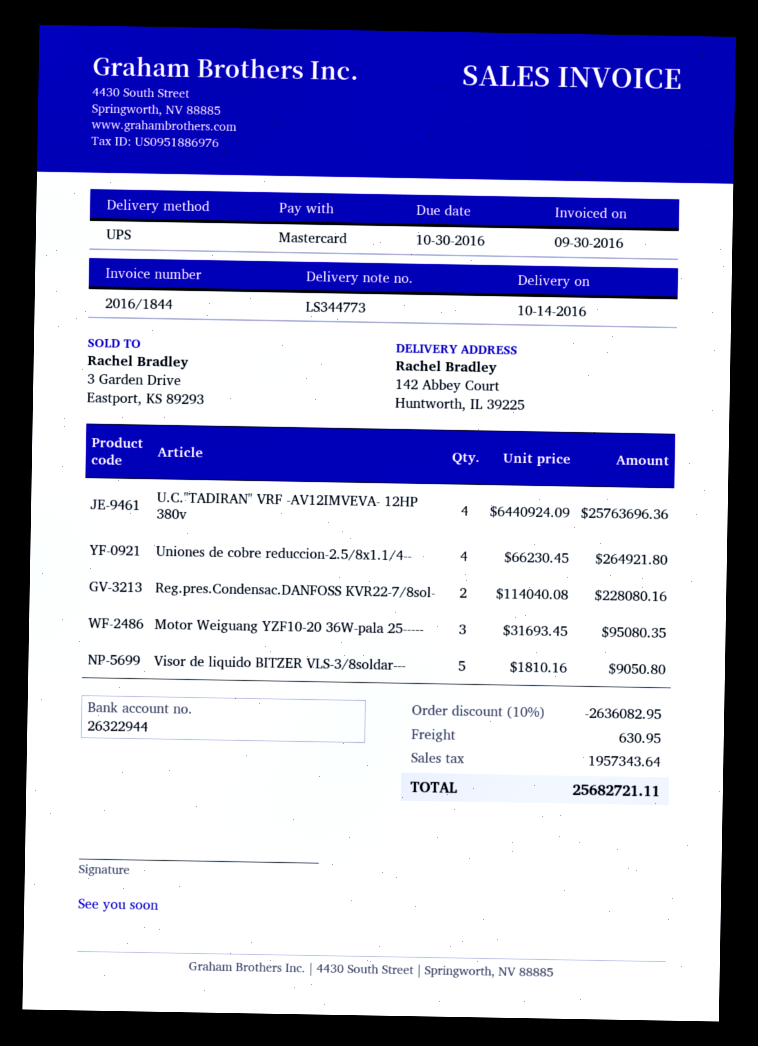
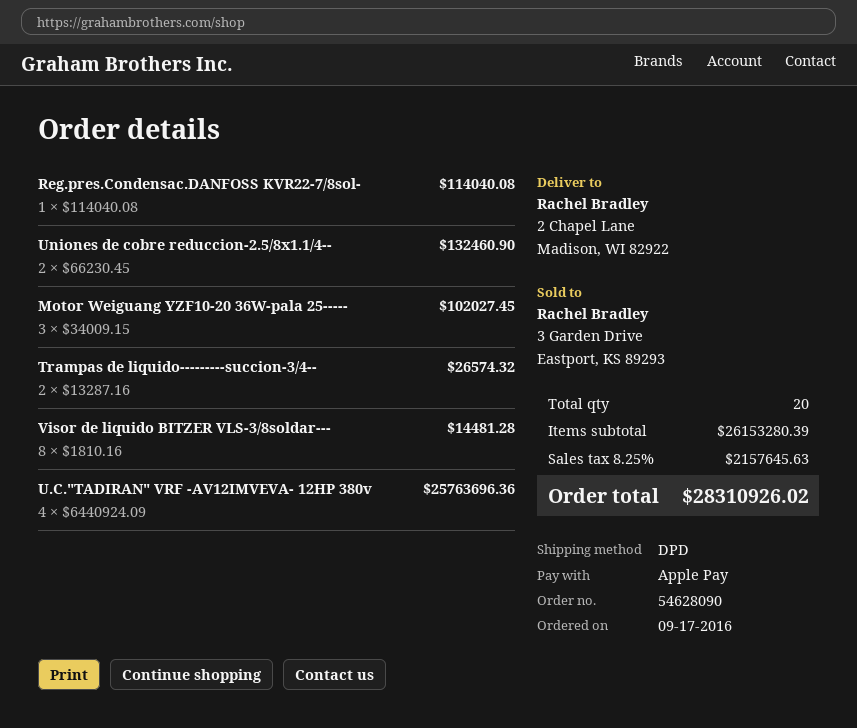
payment method: Mastercard -> Apple Pay
shipping method: UPS -> DPD
ship to: 142 Abbey Court, Huntworth, IL 39225 -> 2 Chapel Lane, Madison, WI 82922
Uniones de cobre reduccion-2.5/8x1.1/4--: 4 x 66230.45 = 264921.80 -> 2 x 66230.45 = 132460.90
Reg.pres.Condensac.DANFOSS KVR22-7/8sol-: 2 x 114040.08 = 228080.16 -> 1 x 114040.08 = 114040.08
Motor Weiguang YZF10-20 36W-pala 25-----: 3 x 31693.45 = 95080.35 -> 3 x 34009.15 = 102027.45
Visor de liquido BITZER VLS-3/8soldar---: 5 x 1810.16 = 9050.80 -> 8 x 1810.16 = 14481.28
Trampas de liquido---------succion-3/4--: none -> 2 x 13287.16 = 26574.32
discount: 10% = 2636082.95 -> none
shipping: 630.95 -> none
tax: 1957343.64 -> 2157645.63
total: 25682721.11 -> 28310926.02

